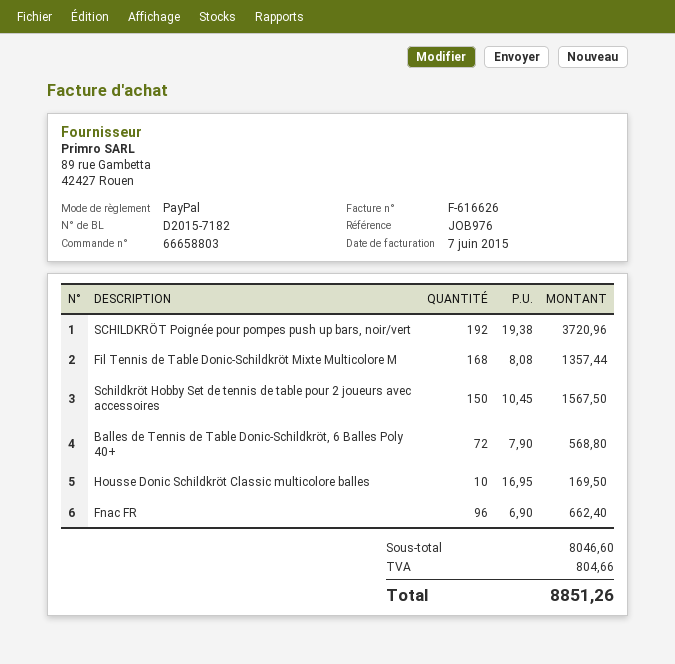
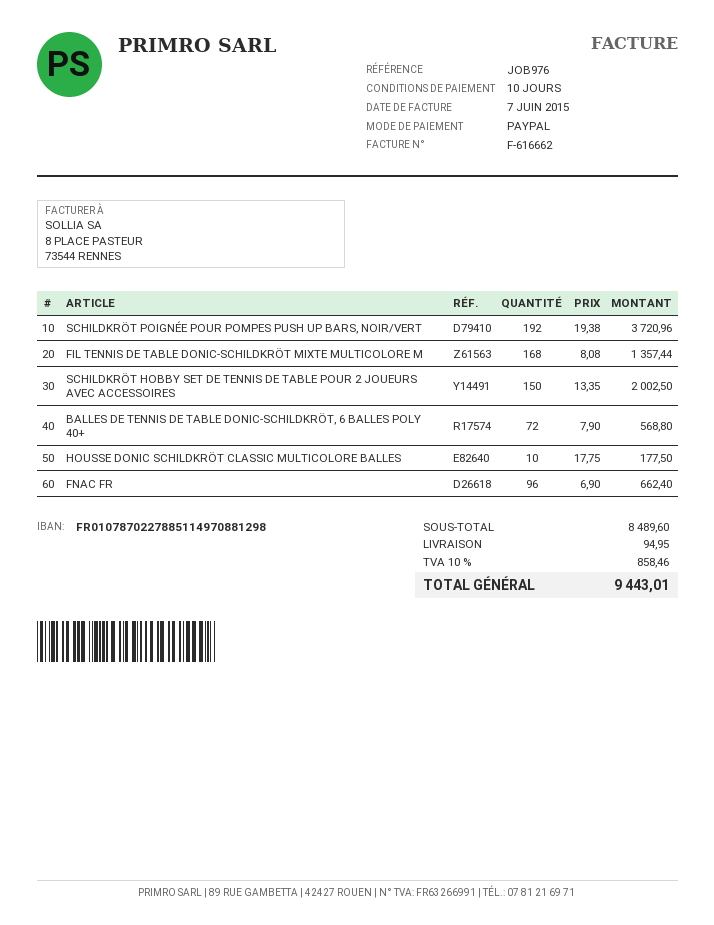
invoice number: F-616626 -> F-616662
Schildkröt Hobby Set de tennis de table pour 2 joueurs avec accessoires: 150 x 10.45 = 1567.50 -> 150 x 13.35 = 2002.50
Housse Donic Schildkröt Classic multicolore balles: 10 x 16.95 = 169.50 -> 10 x 17.75 = 177.50
subtotal: 8046.60 -> 8489.60
shipping: none -> 94.95
tax: 804.66 -> 858.46
total: 8851.26 -> 9443.01

